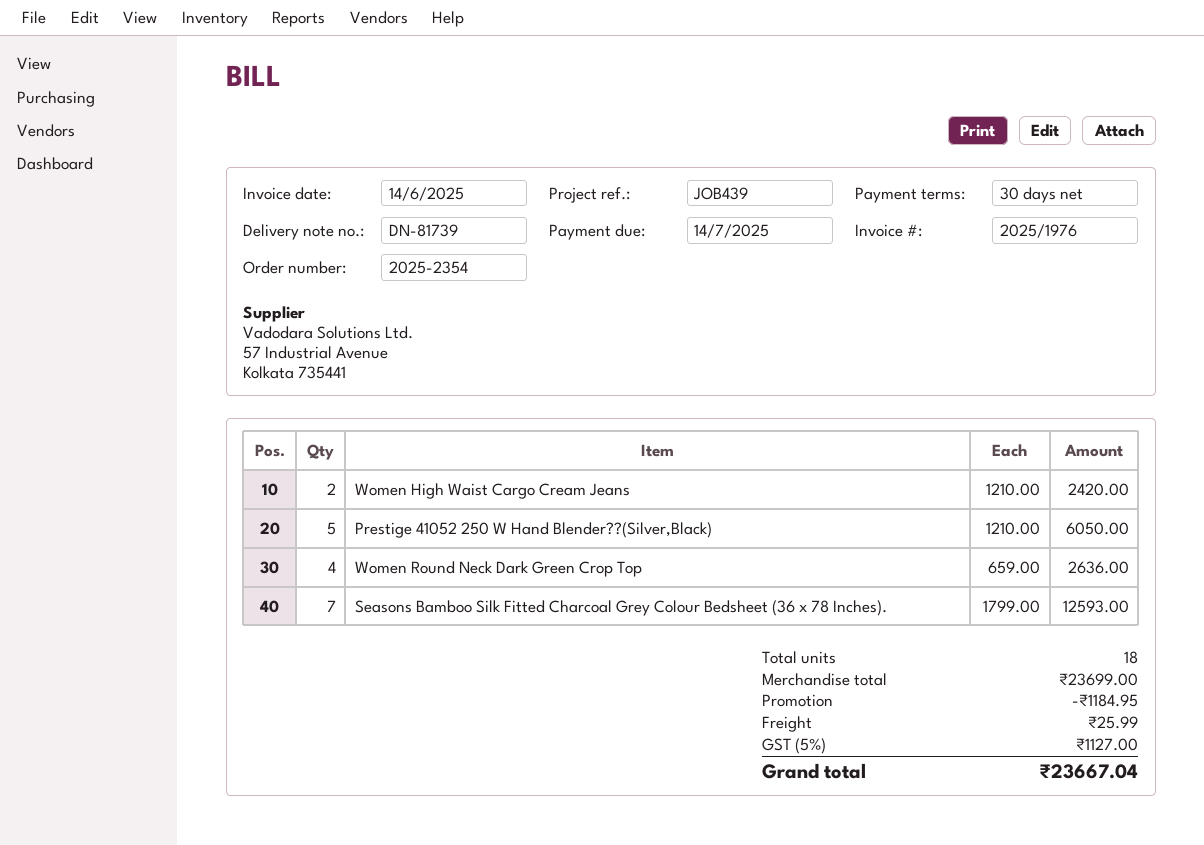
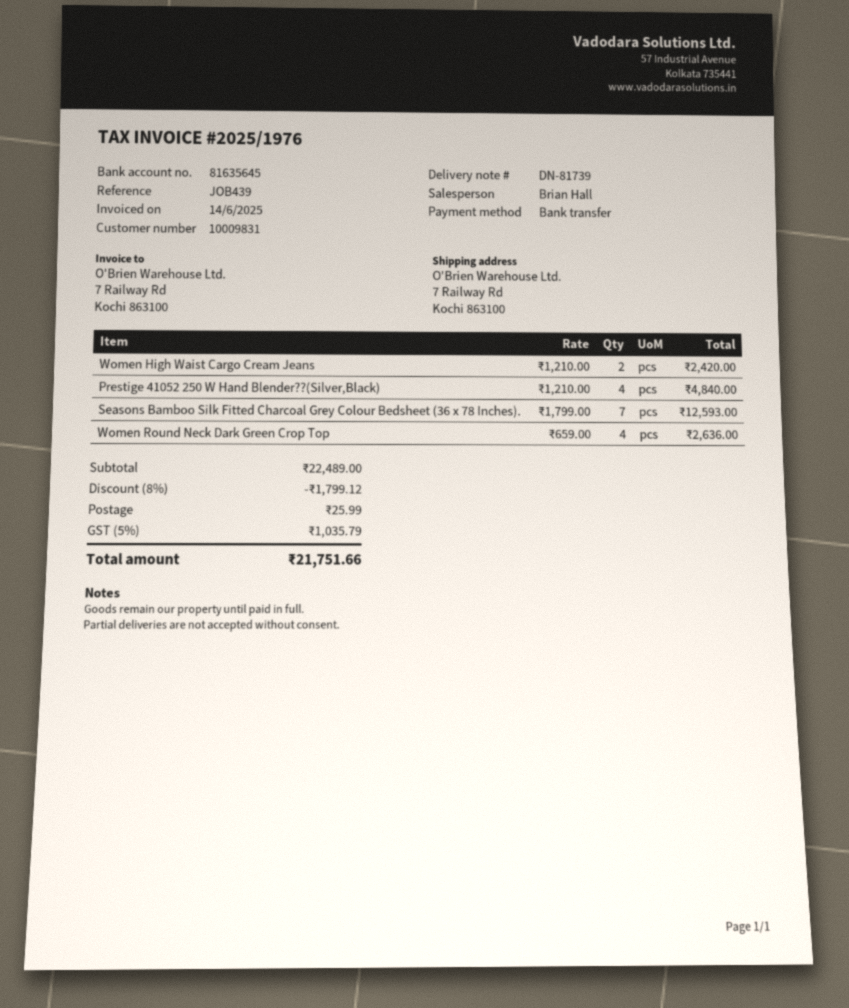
Prestige 41052 250 W Hand Blender??(Silver,Black): 5 x 1210.00 = 6050.00 -> 4 x 1210.00 = 4840.00
subtotal: 23699.00 -> 22489.00
discount: 1184.95 -> 1799.12
tax: 5% = 1127.00 -> 5% = 1035.79
total: 23667.04 -> 21751.66

